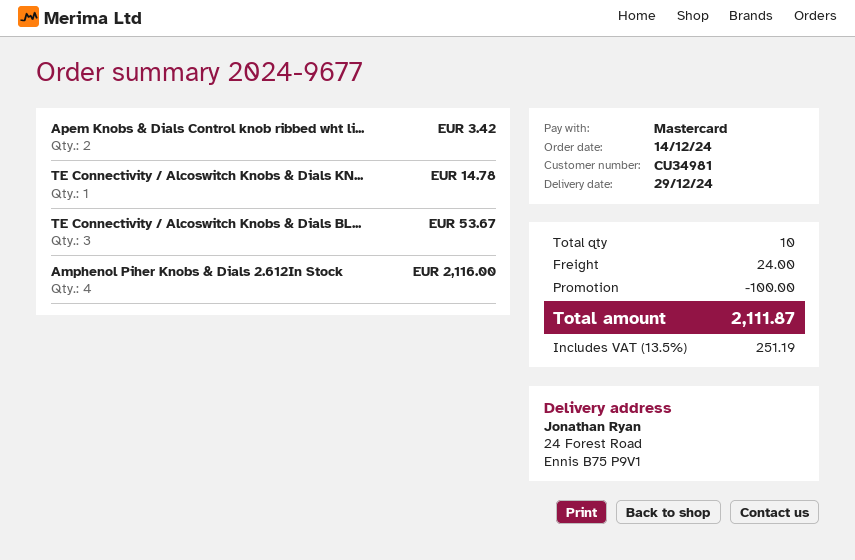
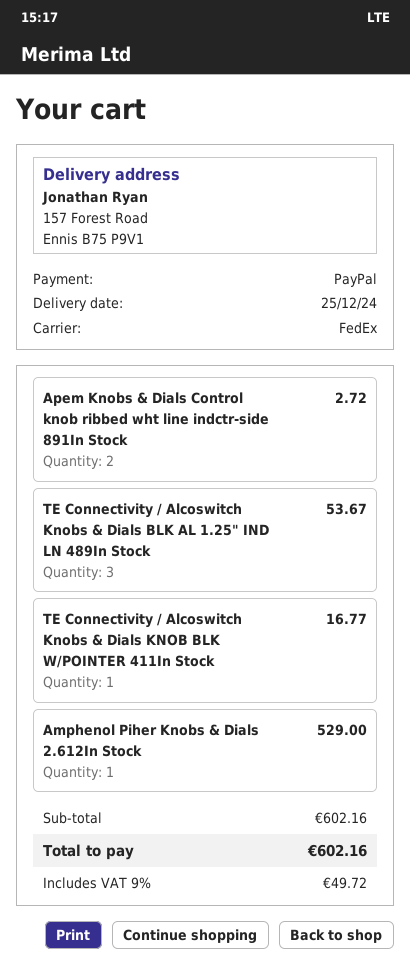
delivery date: 2024-12-29 -> 2024-12-25
payment method: Mastercard -> PayPal
ship to: 24 Forest Road, Ennis B75 P9V1 -> 157 Forest Road, Ennis B75 P9V1
Apem Knobs & Dials Control knob ribbed wht li...: 2 for 3.42 -> 2 for 2.72
TE Connectivity / Alcoswitch Knobs & Dials KN...: 1 for 14.78 -> 1 for 16.77
Amphenol Piher Knobs & Dials 2.612In Stock: 4 for 2116.00 -> 1 for 529.00
discount: 100.00 -> none
shipping: 24.00 -> none
tax: 13.5% = 251.19 -> 9% = 49.72
total: 2111.87 -> 602.16

